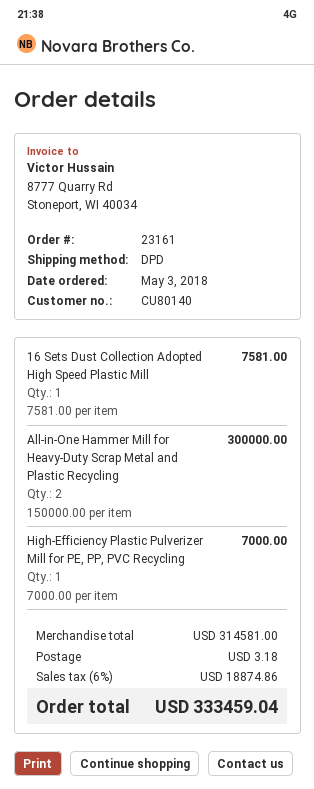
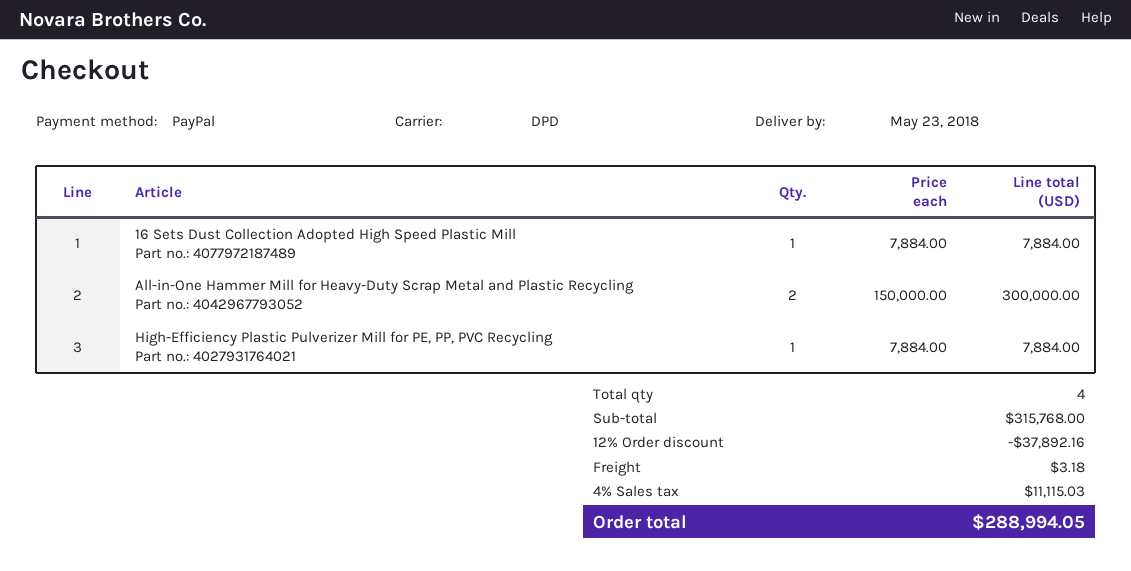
16 Sets Dust Collection Adopted High Speed Plastic Mill: 1 x 7581.00 = 7581.00 -> 1 x 7884.00 = 7884.00
High-Efficiency Plastic Pulverizer Mill for PE, PP, PVC Recycling: 1 x 7000.00 = 7000.00 -> 1 x 7884.00 = 7884.00
subtotal: 314581.00 -> 315768.00
discount: none -> 12% = 37892.16
tax: 6% = 18874.86 -> 4% = 11115.03
total: 333459.04 -> 288994.05

